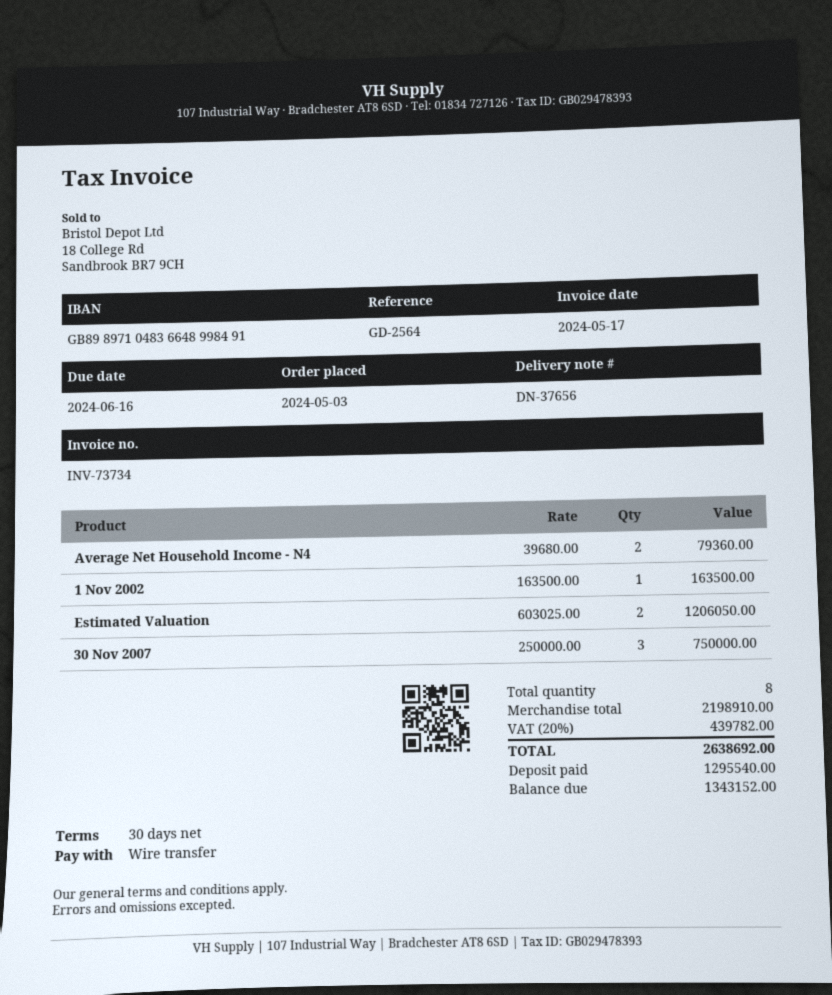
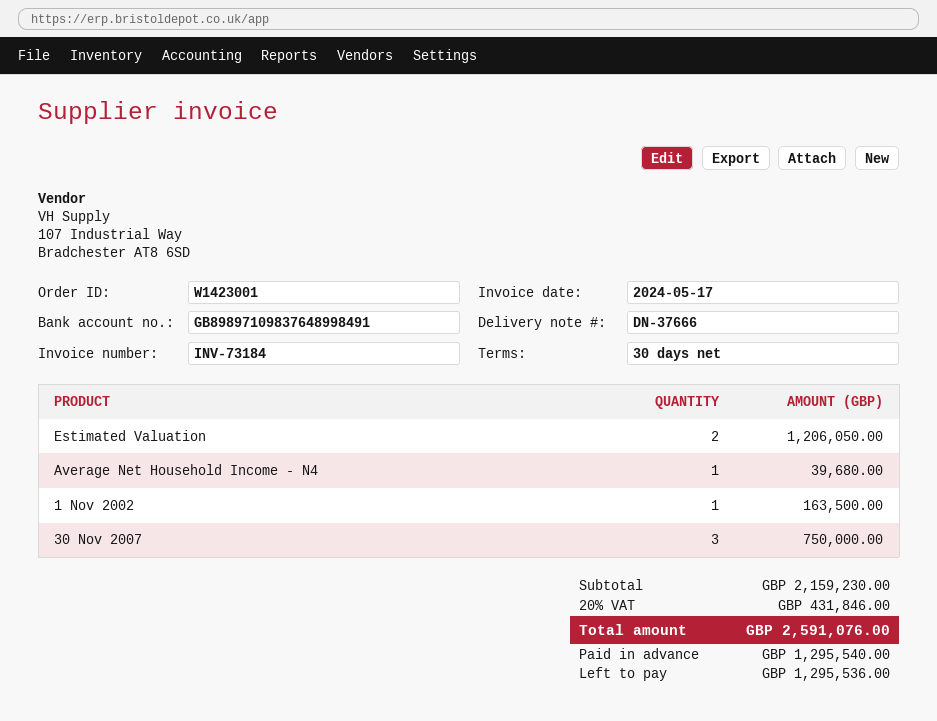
delivery note number: DN-37656 -> DN-37666
invoice number: INV-73734 -> INV-73184
bank account: GB89897104836648998491 -> GB89897109837648998491
Average Net Household Income - N4: 2 for 79360.00 -> 1 for 39680.00
subtotal: 2198910.00 -> 2159230.00
tax: 20% = 439782.00 -> 20% = 431846.00
total: 2638692.00 -> 2591076.00
balance: 1343152.00 -> 1295536.00

